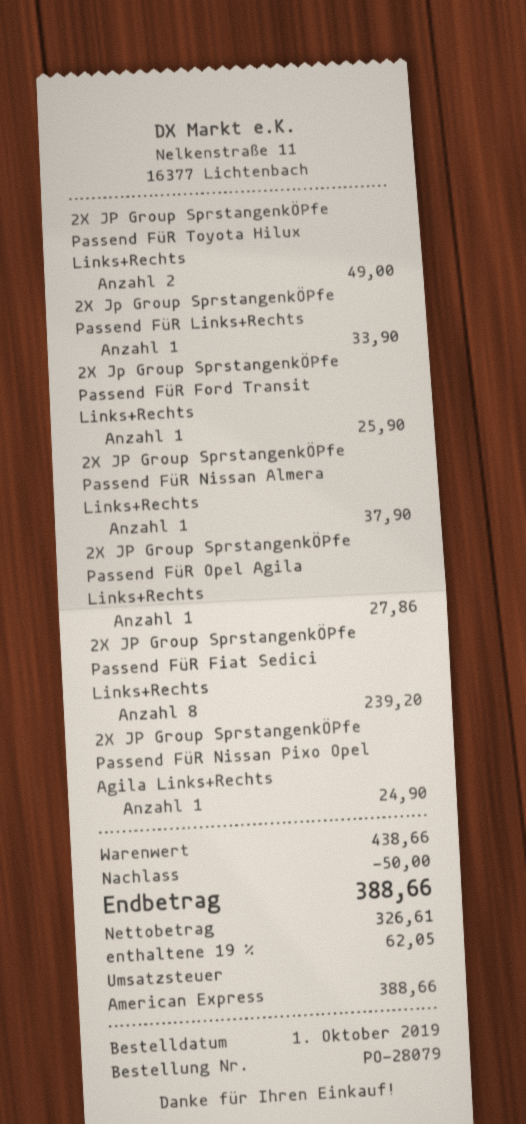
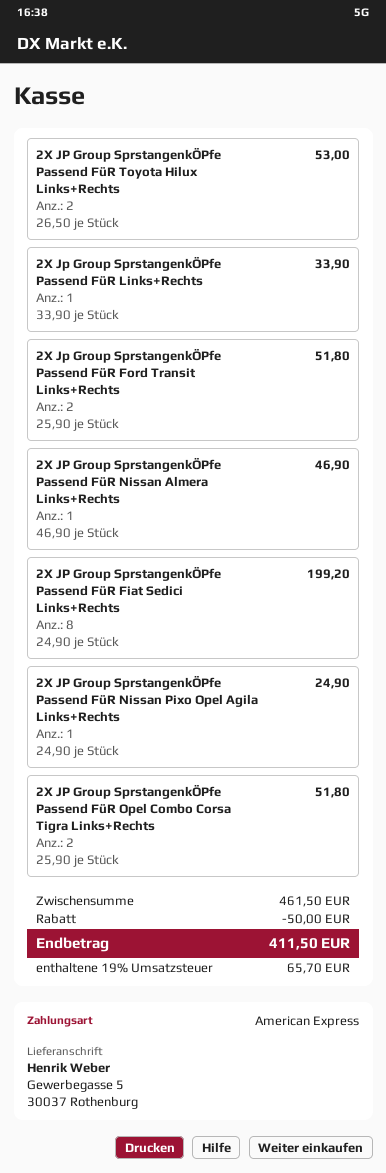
2X JP Group SprstangenkÖPfe Passend FüR Toyota Hilux Links+Rechts: 2 for 49.00 -> 2 for 53.00
2X Jp Group SprstangenkÖPfe Passend FüR Ford Transit Links+Rechts: 1 for 25.90 -> 2 for 51.80
2X JP Group SprstangenkÖPfe Passend FüR Nissan Almera Links+Rechts: 1 for 37.90 -> 1 for 46.90
2X JP Group SprstangenkÖPfe Passend FüR Opel Agila Links+Rechts: 1 for 27.86 -> none
2X JP Group SprstangenkÖPfe Passend FüR Fiat Sedici Links+Rechts: 8 for 239.20 -> 8 for 199.20
2X JP Group SprstangenkÖPfe Passend FüR Opel Combo Corsa Tigra Links+Rechts: none -> 2 for 51.80
subtotal: 438.66 -> 461.50
tax: 19% = 62.05 -> 19% = 65.70
total: 388.66 -> 411.50

